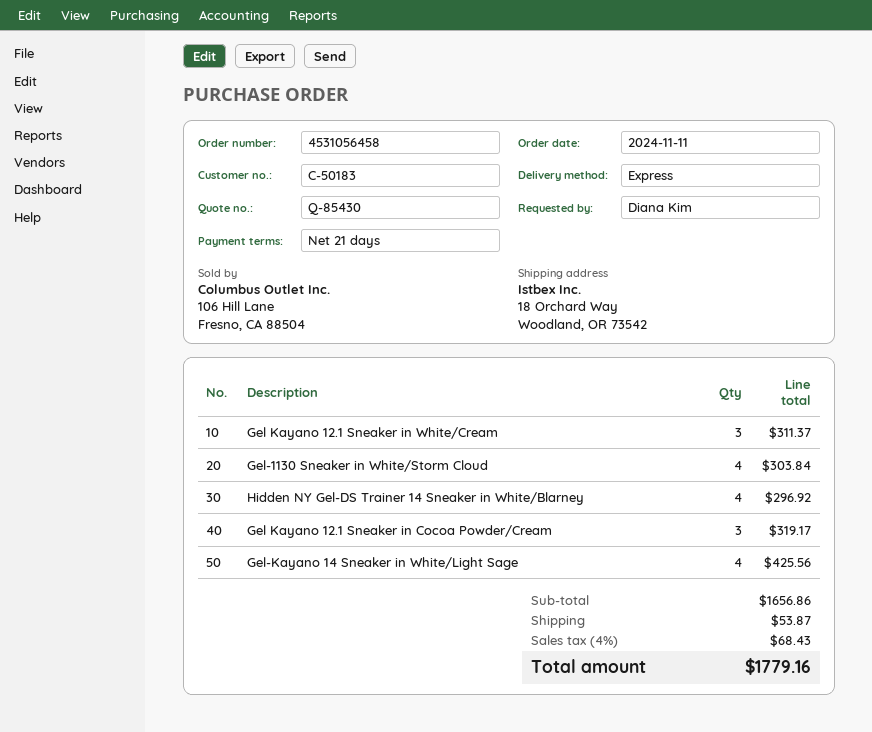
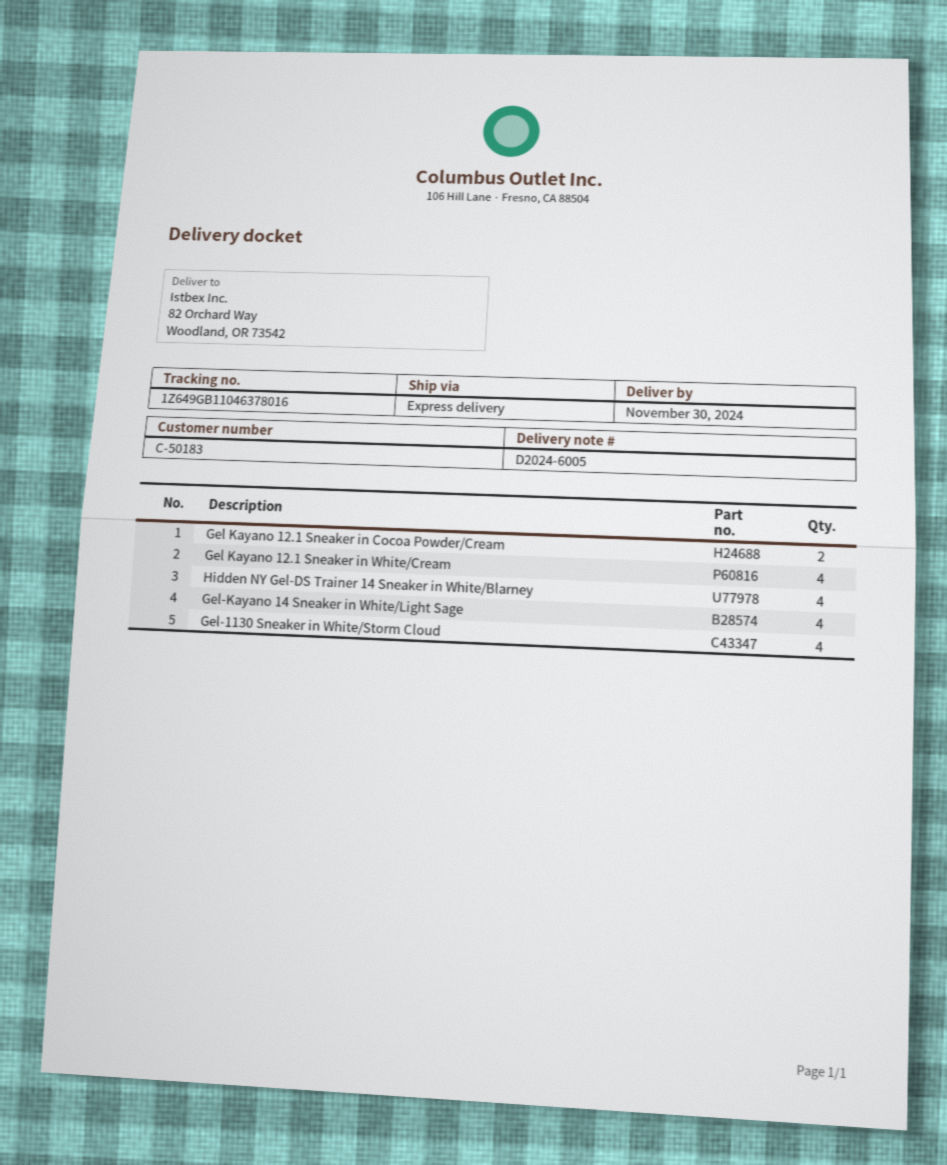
ship to: 18 Orchard Way, Woodland, OR 73542 -> 82 Orchard Way, Woodland, OR 73542
Gel Kayano 12.1 Sneaker in White/Cream: 3 -> 4
Gel Kayano 12.1 Sneaker in Cocoa Powder/Cream: 3 -> 2

